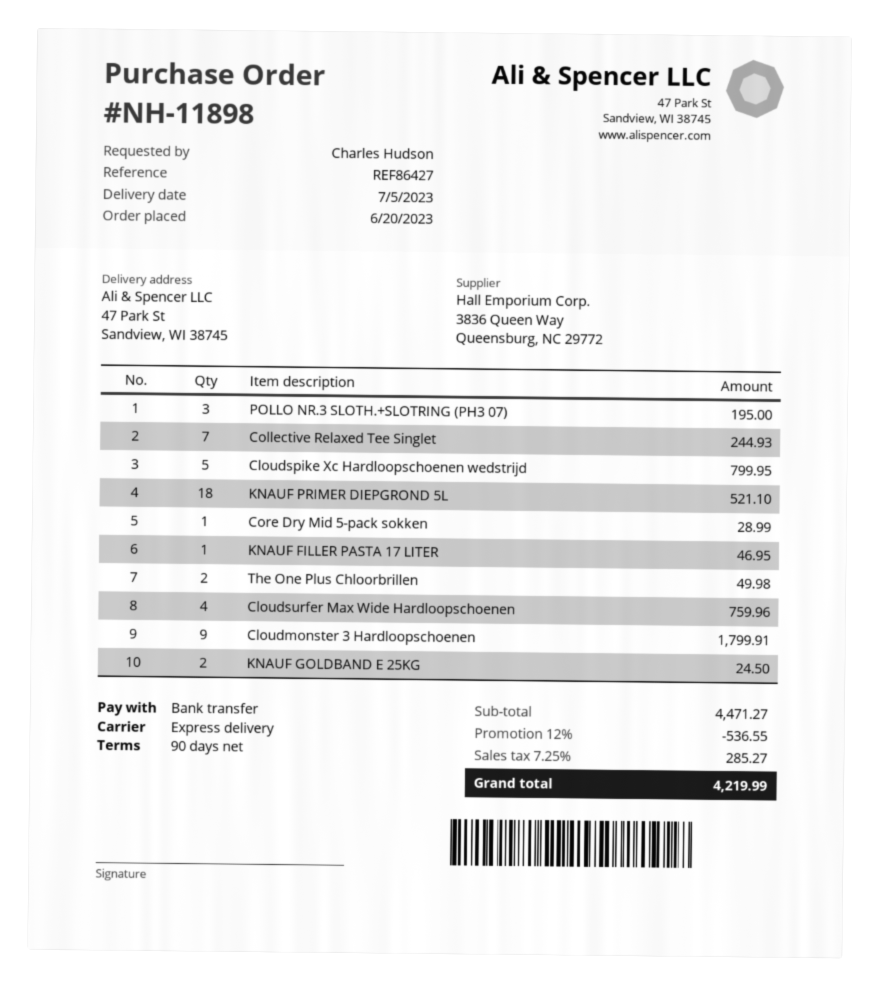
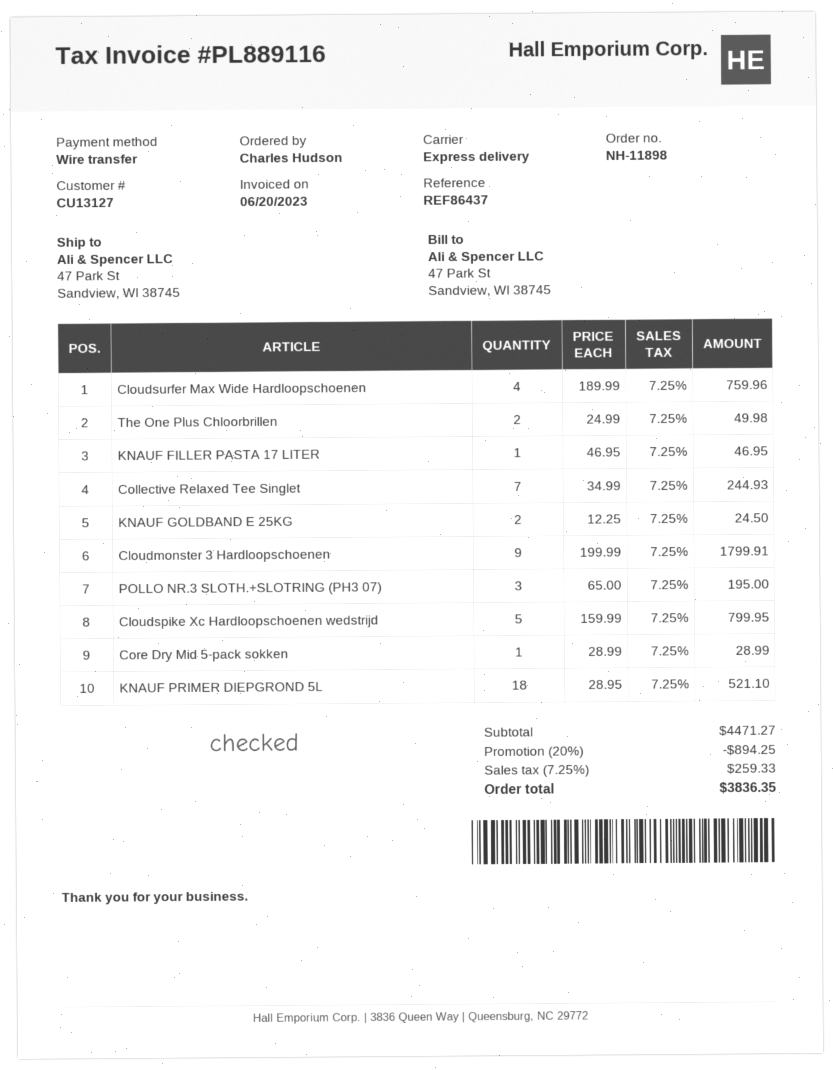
reference: REF86427 -> REF86437
discount: 12% = 536.55 -> 20% = 894.25
tax: 7.25% = 285.27 -> 7.25% = 259.33
total: 4219.99 -> 3836.35

